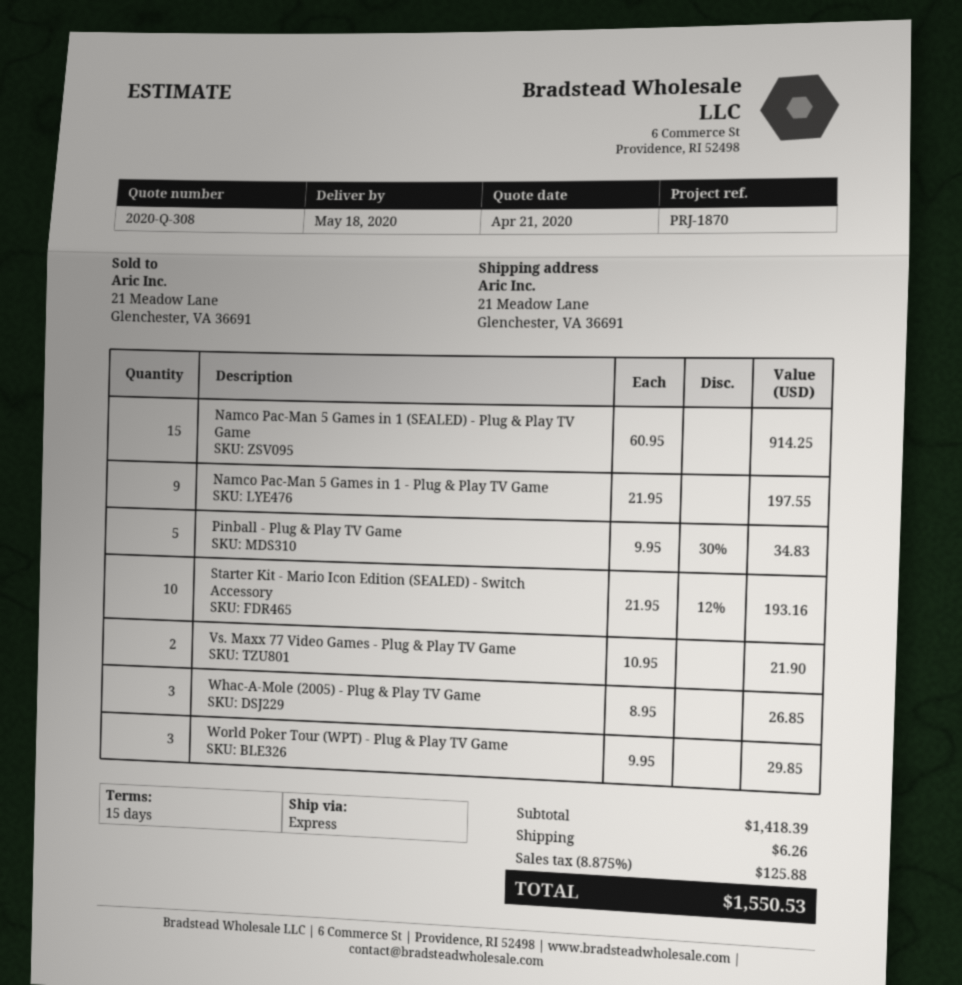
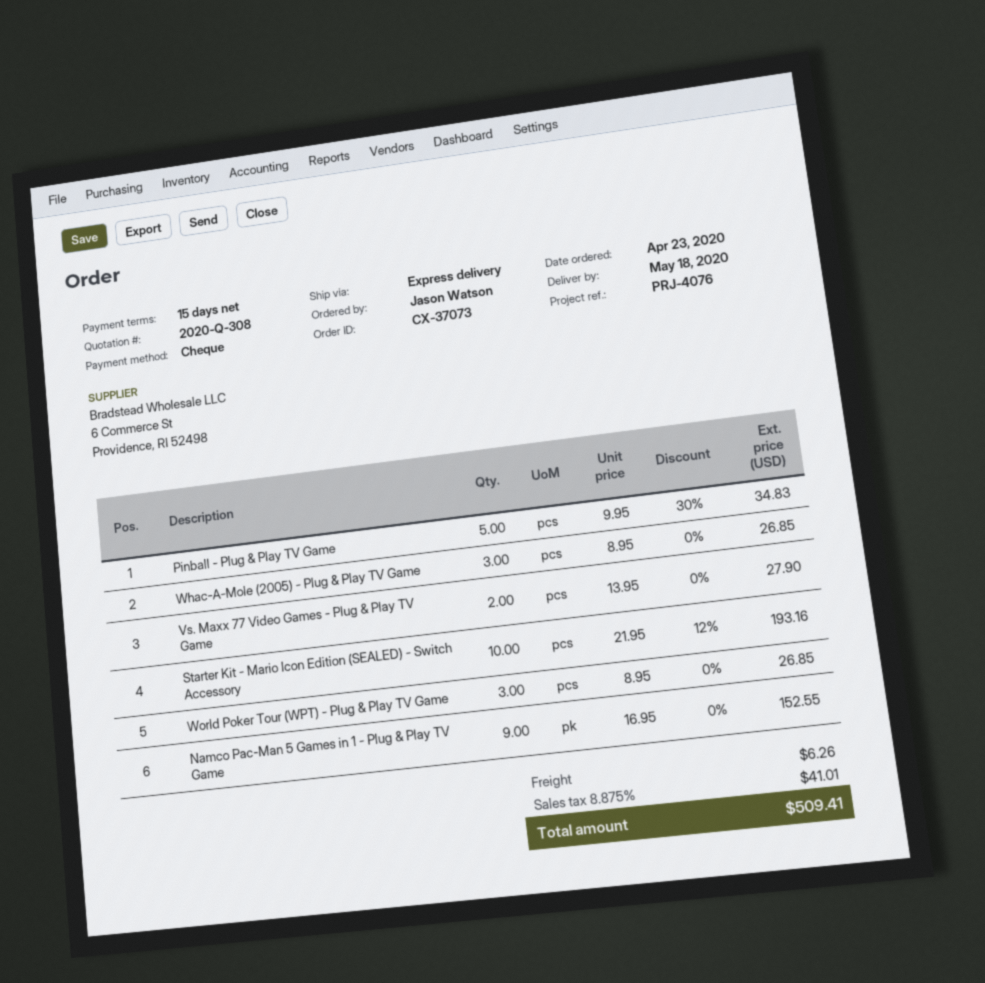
reference: PRJ-1870 -> PRJ-4076
Namco Pac-Man 5 Games in 1 (SEALED) - Plug & Play TV Game: 15 x 60.95 = 914.25 -> none
Namco Pac-Man 5 Games in 1 - Plug & Play TV Game: 9 x 21.95 = 197.55 -> 9 x 16.95 = 152.55
Vs. Maxx 77 Video Games - Plug & Play TV Game: 2 x 10.95 = 21.90 -> 2 x 13.95 = 27.90
World Poker Tour (WPT) - Plug & Play TV Game: 3 x 9.95 = 29.85 -> 3 x 8.95 = 26.85
tax: 8.875% = 125.88 -> 8.875% = 41.01
total: 1550.53 -> 509.41

